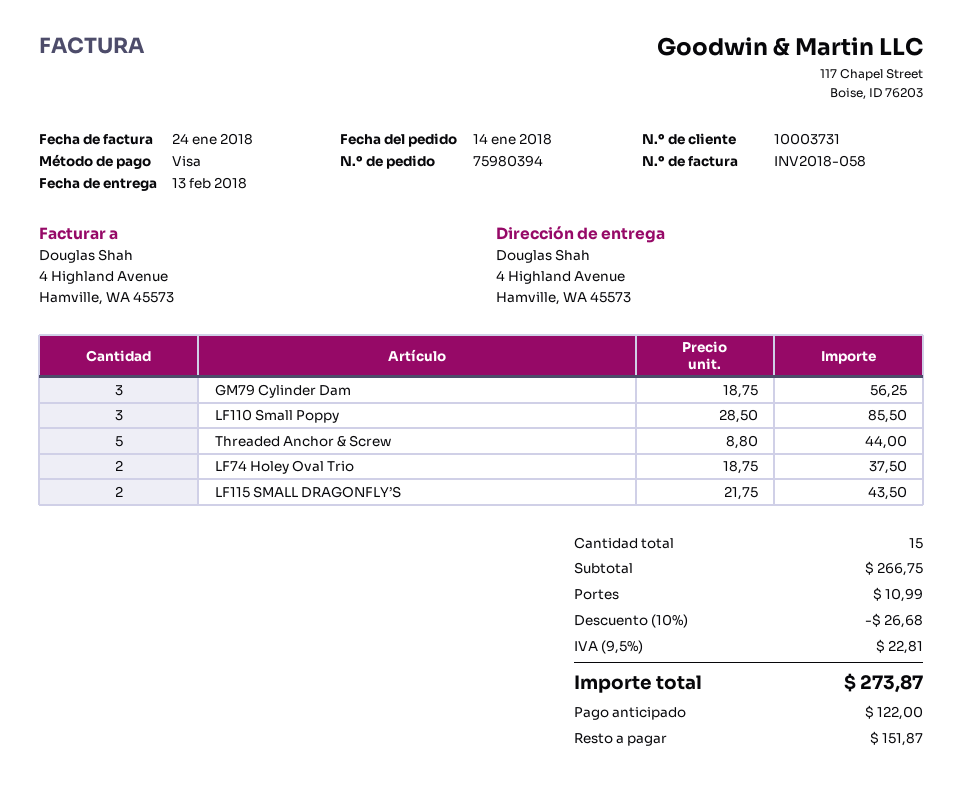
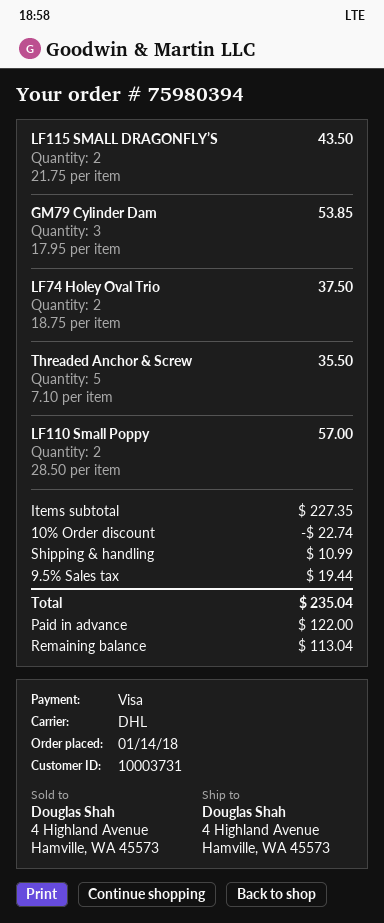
GM79 Cylinder Dam: 3 x 18.75 = 56.25 -> 3 x 17.95 = 53.85
LF110 Small Poppy: 3 x 28.50 = 85.50 -> 2 x 28.50 = 57.00
Threaded Anchor & Screw: 5 x 8.80 = 44.00 -> 5 x 7.10 = 35.50
subtotal: 266.75 -> 227.35
discount: 10% = 26.68 -> 10% = 22.74
tax: 9.5% = 22.81 -> 9.5% = 19.44
total: 273.87 -> 235.04
balance: 151.87 -> 113.04

